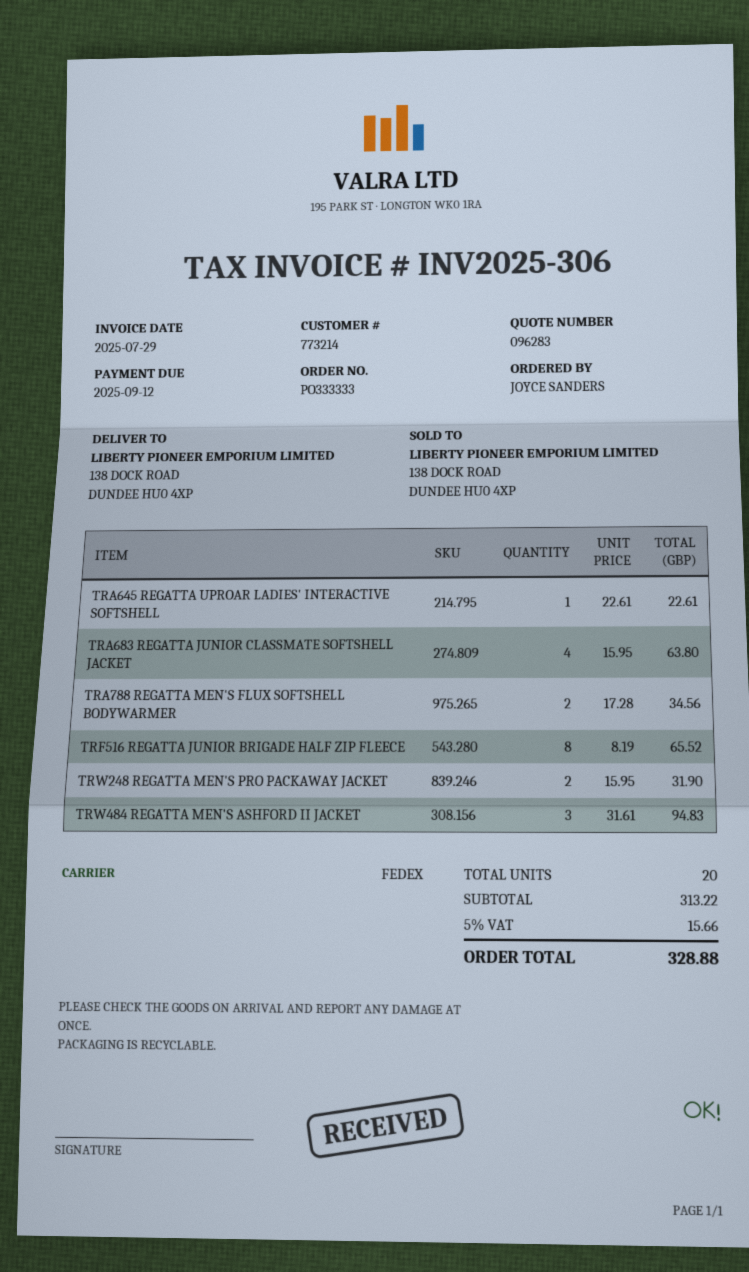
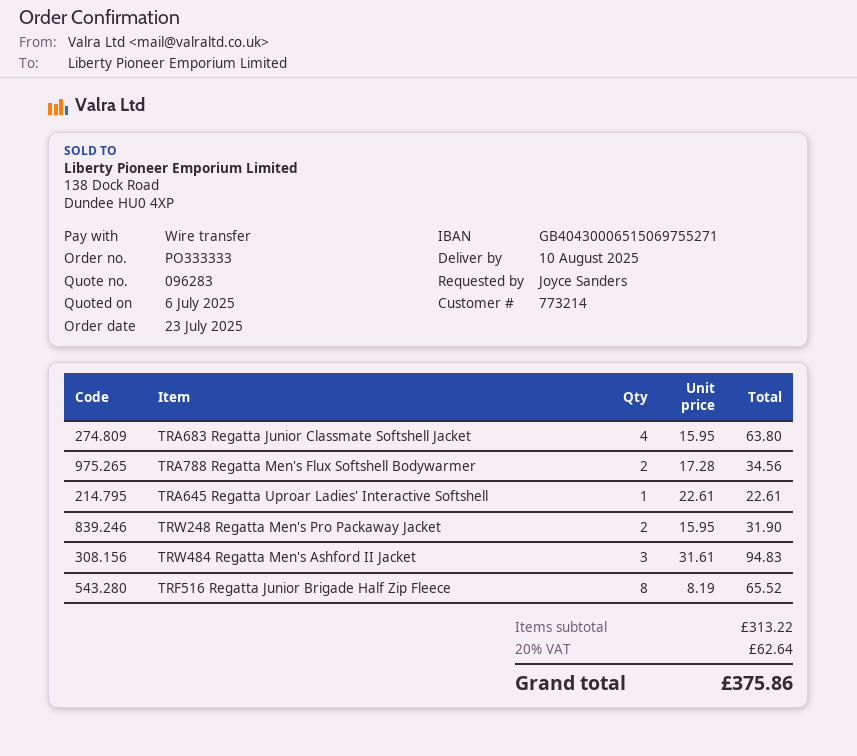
tax: 5% = 15.66 -> 20% = 62.64
total: 328.88 -> 375.86

